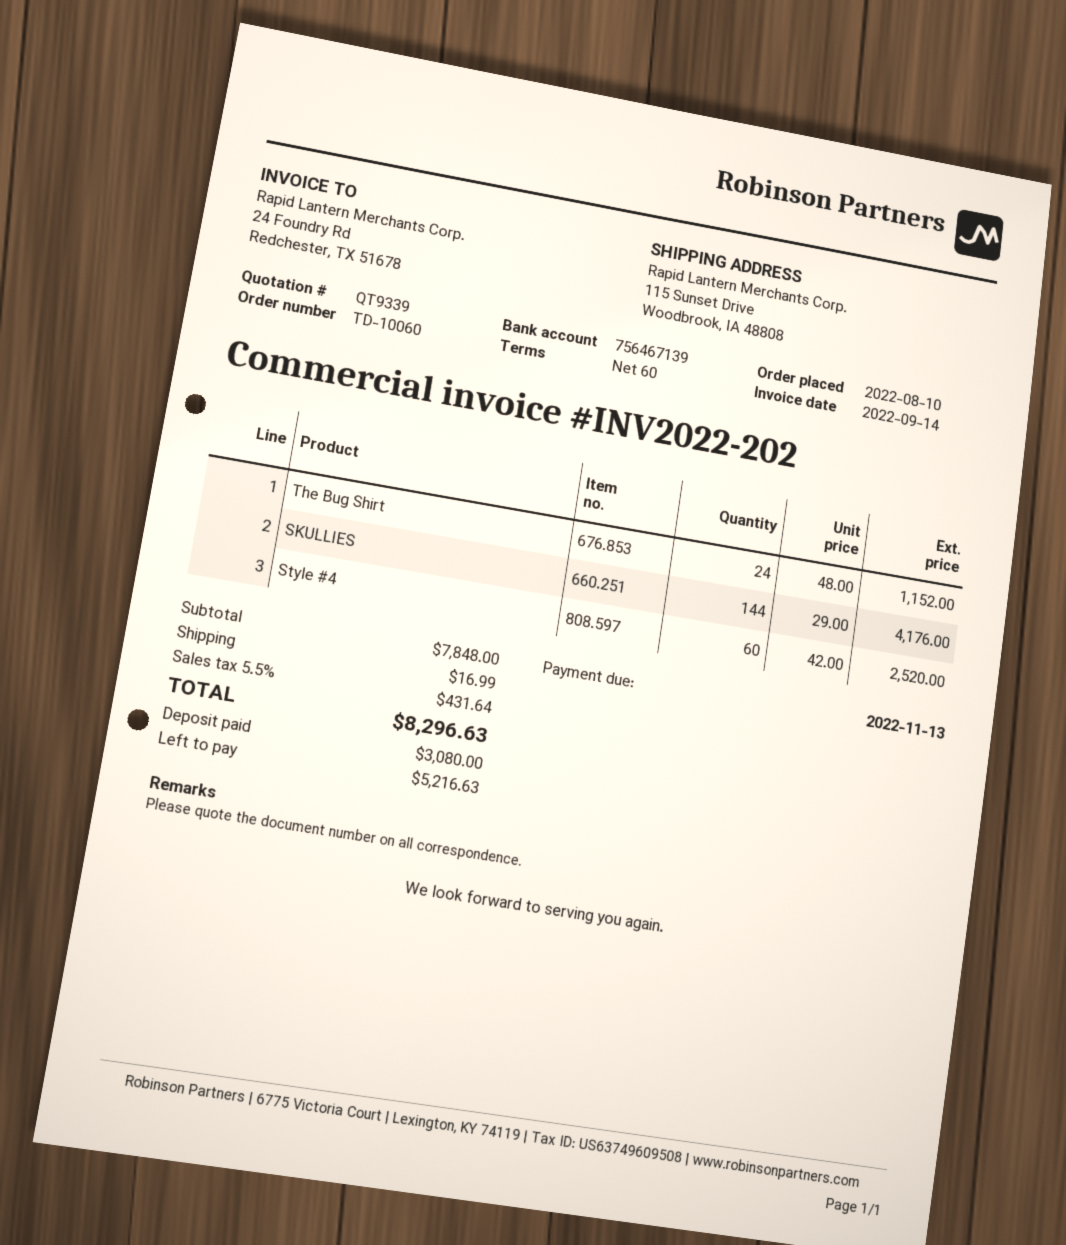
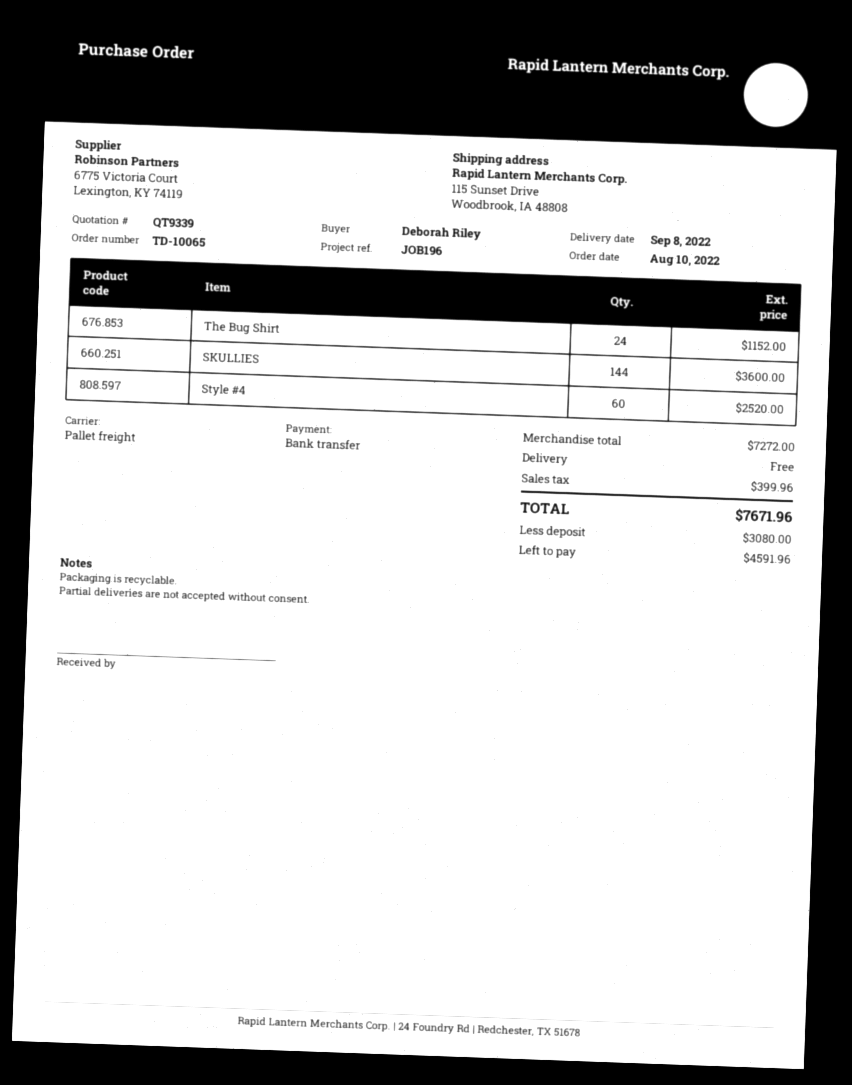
order number: TD-10060 -> TD-10065
SKULLIES: 144 for 4176.00 -> 144 for 3600.00
subtotal: 7848.00 -> 7272.00
shipping: 16.99 -> 0.00
tax: 431.64 -> 399.96
total: 8296.63 -> 7671.96
balance: 5216.63 -> 4591.96

